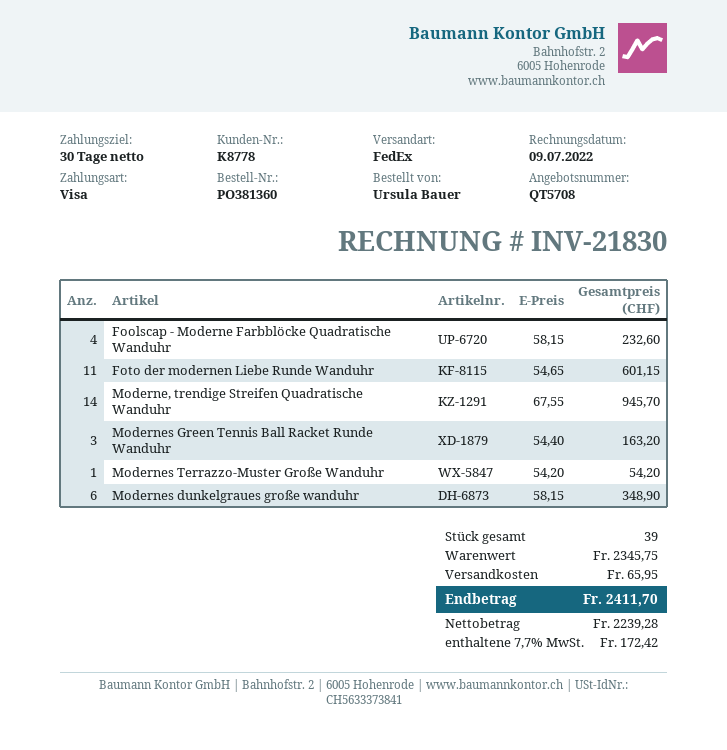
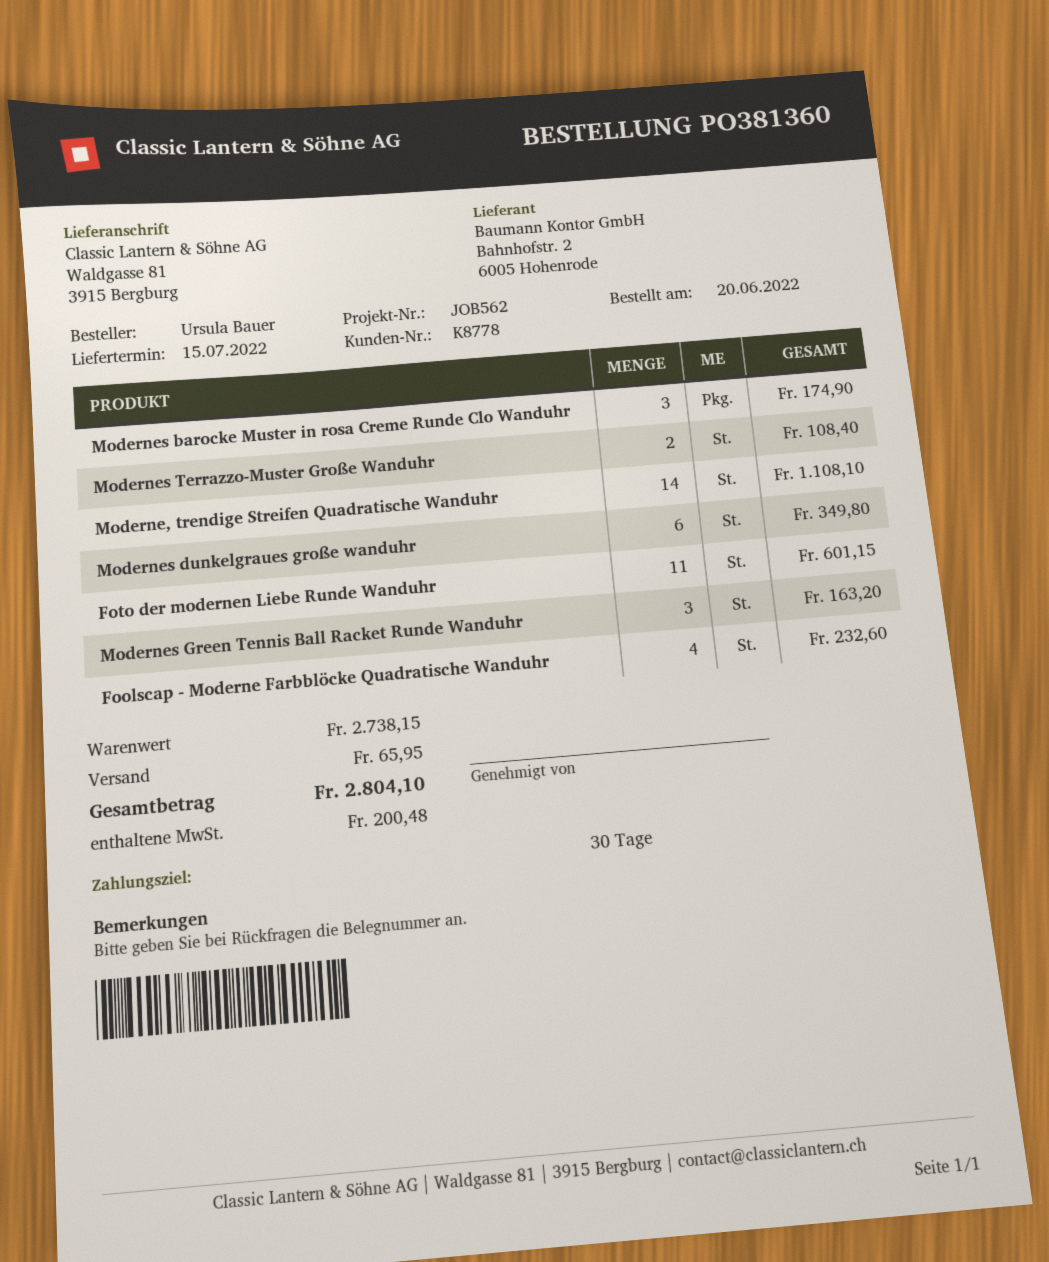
Moderne, trendige Streifen Quadratische Wanduhr: 14 for 945.70 -> 14 for 1108.10
Modernes Terrazzo-Muster Große Wanduhr: 1 for 54.20 -> 2 for 108.40
Modernes dunkelgraues große wanduhr: 6 for 348.90 -> 6 for 349.80
Modernes barocke Muster in rosa Creme Runde Clo Wanduhr: none -> 3 for 174.90
subtotal: 2345.75 -> 2738.15
tax: 172.42 -> 200.48
total: 2411.70 -> 2804.10

